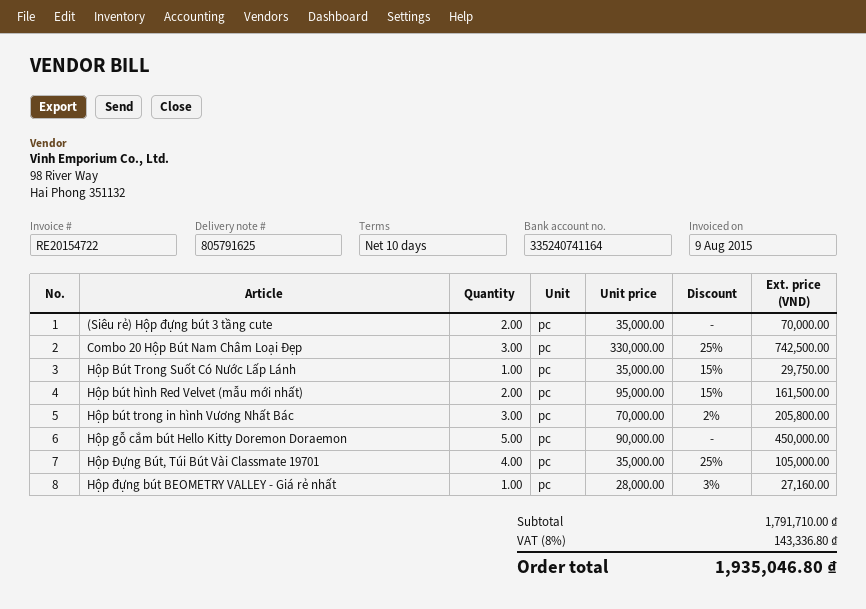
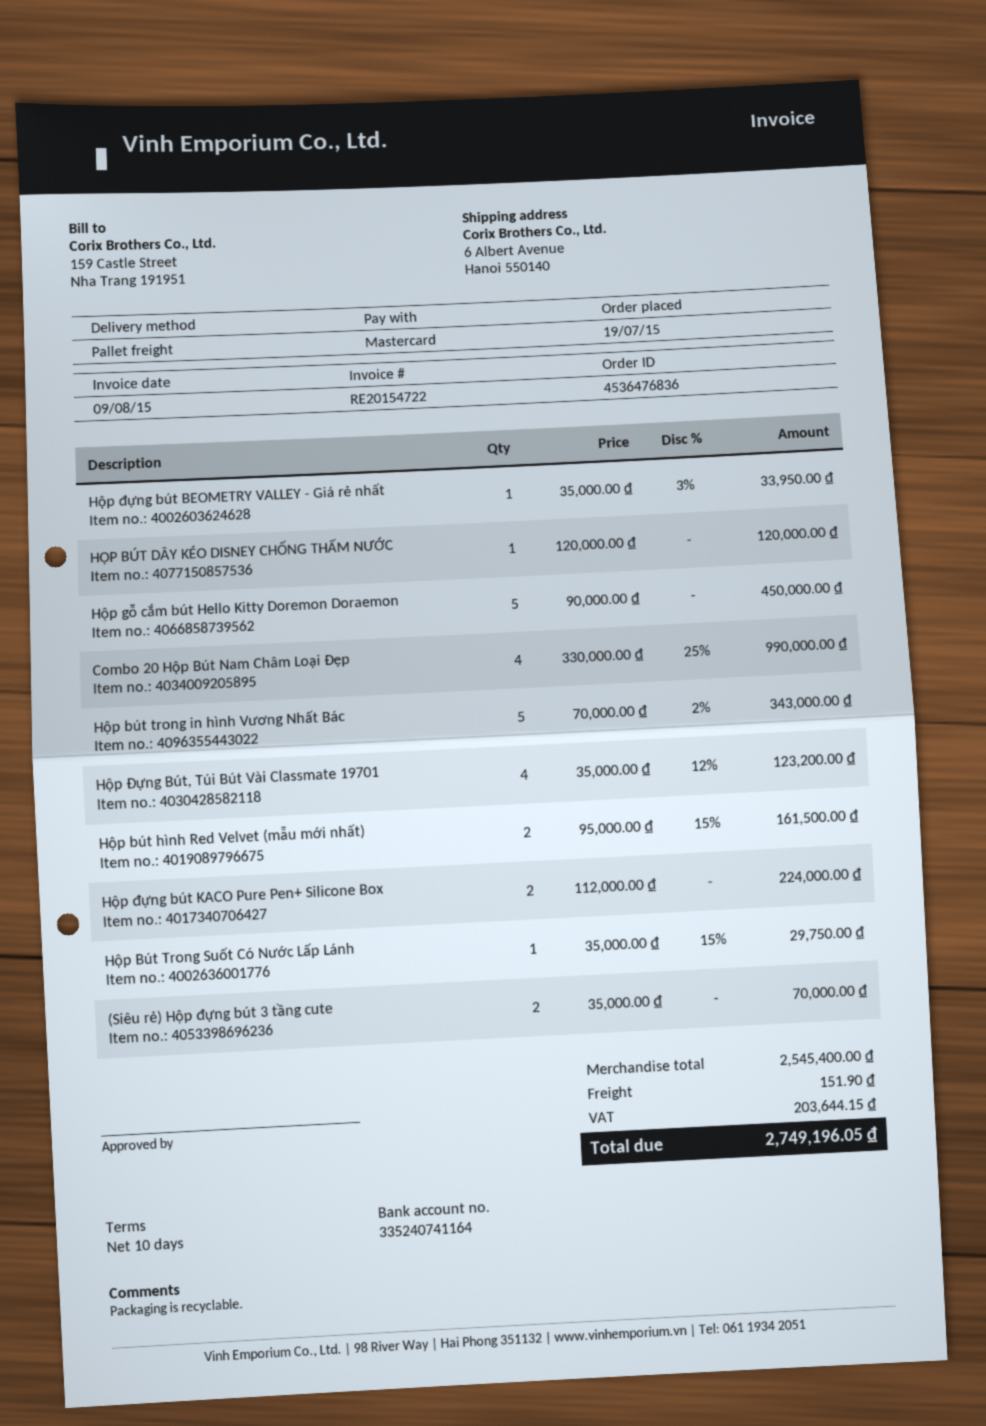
Combo 20 Hộp Bút Nam Châm Loại Đẹp: 3 x 330000.00 - 25% = 742500.00 -> 4 x 330000.00 - 25% = 990000.00
Hộp bút trong in hình Vương Nhất Bác: 3 x 70000.00 - 2% = 205800.00 -> 5 x 70000.00 - 2% = 343000.00
Hộp Đựng Bút, Túi Bút Vài Classmate 19701: 4 x 35000.00 - 25% = 105000.00 -> 4 x 35000.00 - 12% = 123200.00
Hộp đựng bút BEOMETRY VALLEY - Giá rẻ nhất: 1 x 28000.00 - 3% = 27160.00 -> 1 x 35000.00 - 3% = 33950.00
HỘP BÚT DÂY KÉO DISNEY CHỐNG THẤM NƯỚC: none -> 1 x 120000.00 = 120000.00
Hộp đựng bút KACO Pure Pen+ Silicone Box: none -> 2 x 112000.00 = 224000.00
subtotal: 1791710.00 -> 2545400.00
shipping: none -> 151.90
tax: 143336.80 -> 203644.15
total: 1935046.80 -> 2749196.05

